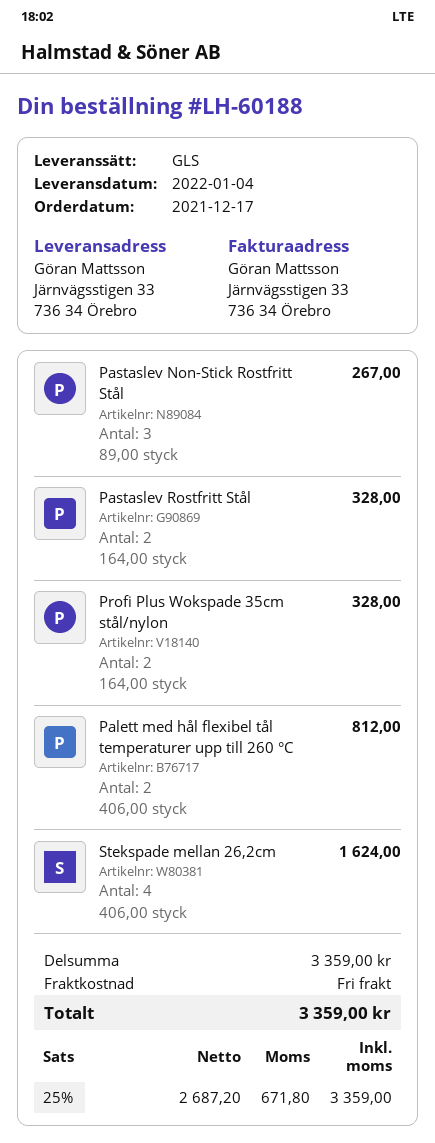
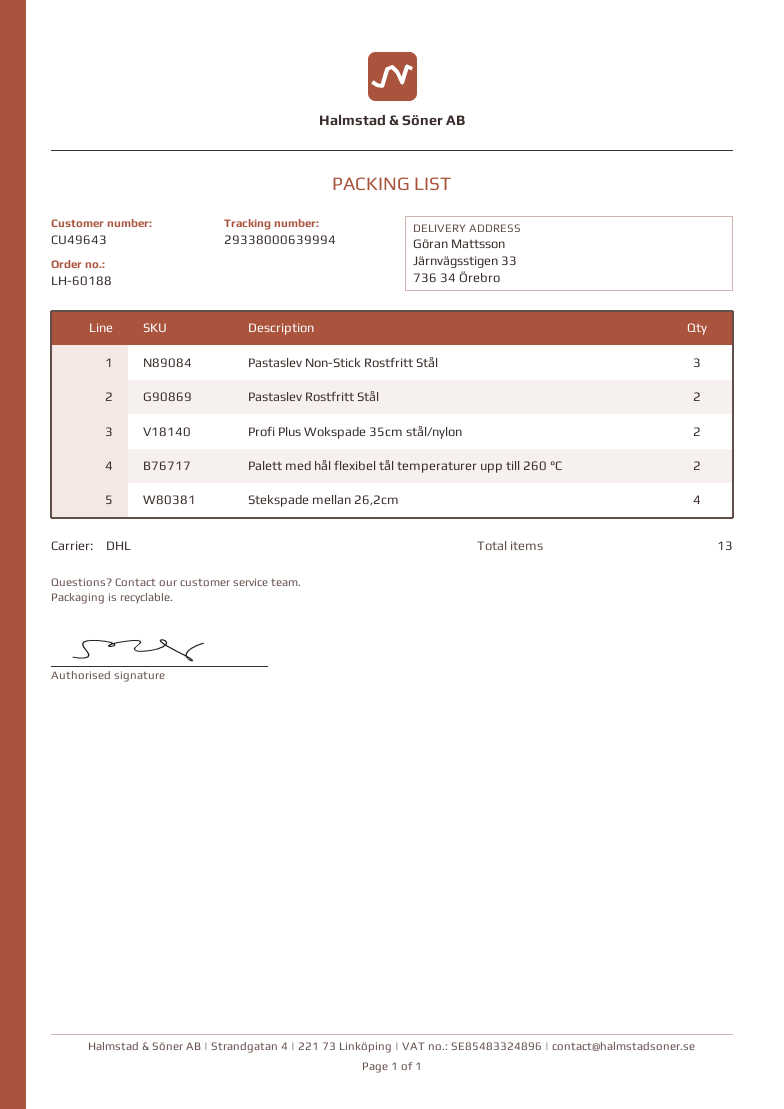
shipping method: GLS -> DHL

